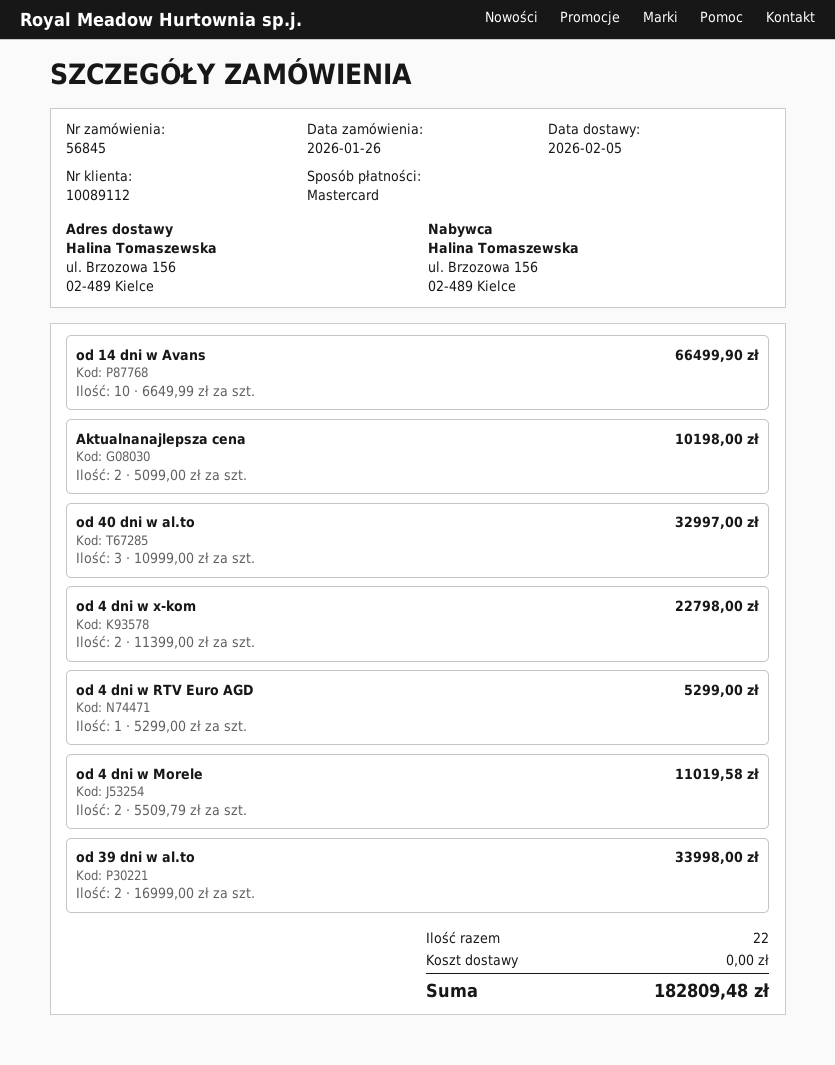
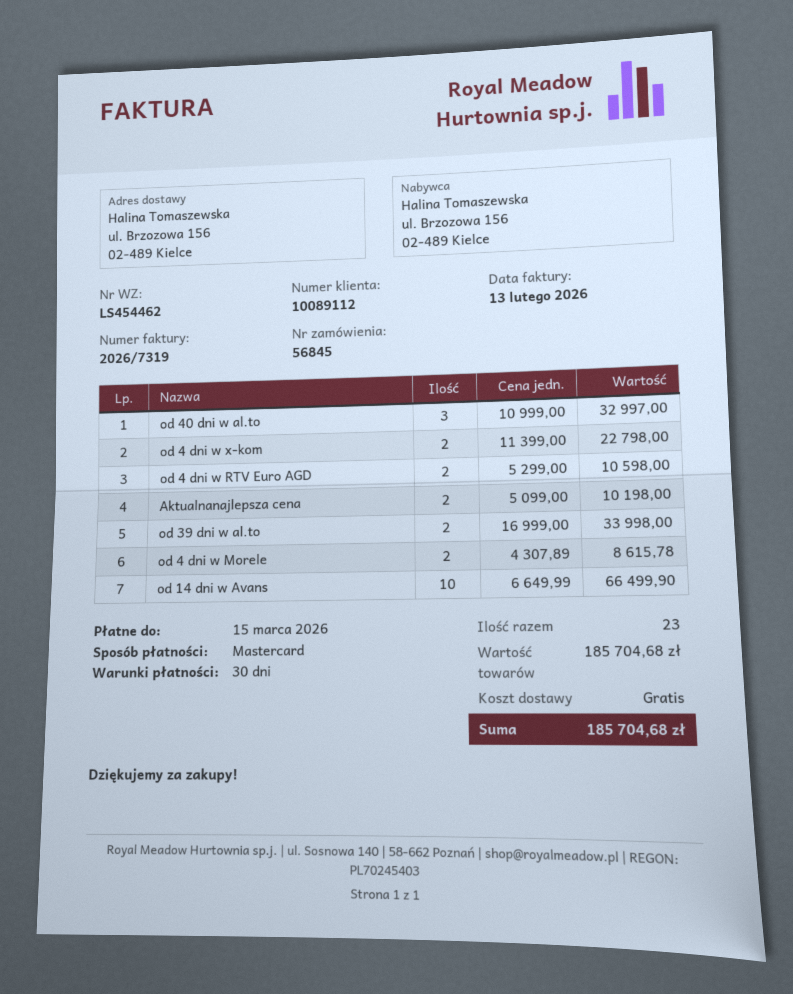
od 4 dni w RTV Euro AGD: 1 x 5299.00 = 5299.00 -> 2 x 5299.00 = 10598.00
od 4 dni w Morele: 2 x 5509.79 = 11019.58 -> 2 x 4307.89 = 8615.78
total quantity: 22 -> 23
total: 182809.48 -> 185704.68

